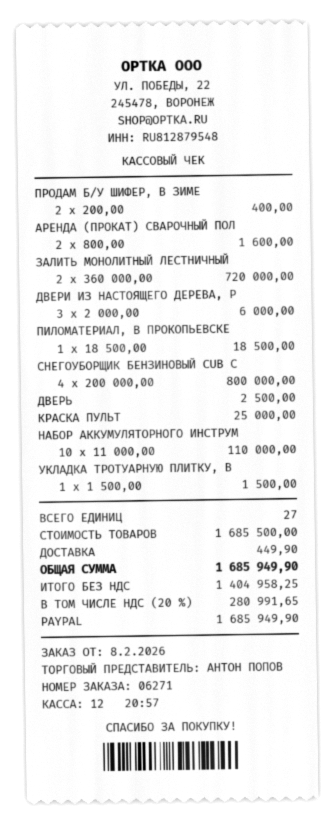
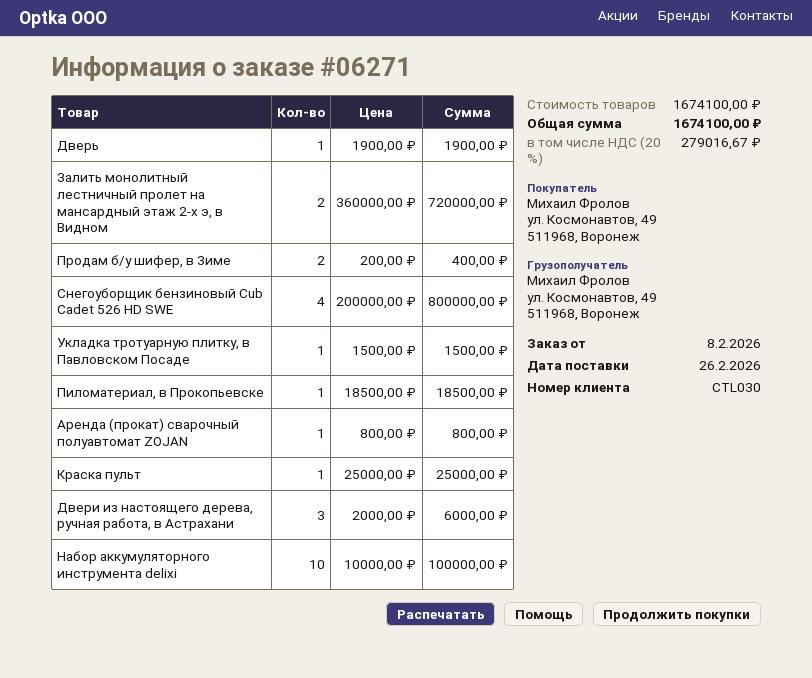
АРЕНДА (ПРОКАТ) СВАРОЧНЫЙ ПОЛ: 2 x 800.00 = 1600.00 -> 1 x 800.00 = 800.00
ДВЕРЬ: 1 x 2500.00 = 2500.00 -> 1 x 1900.00 = 1900.00
НАБОР АККУМУЛЯТОРНОГО ИНСТРУМ: 10 x 11000.00 = 110000.00 -> 10 x 10000.00 = 100000.00
subtotal: 1685500.00 -> 1674100.00
shipping: 449.90 -> none
tax: 20% = 280991.65 -> 20% = 279016.67
total: 1685949.90 -> 1674100.00

